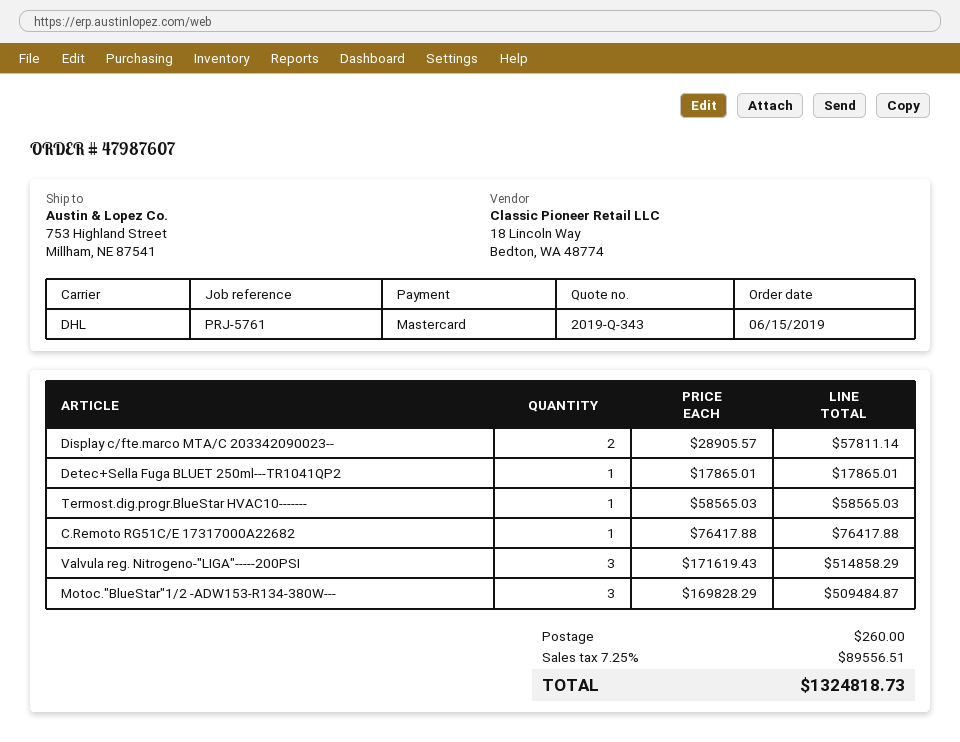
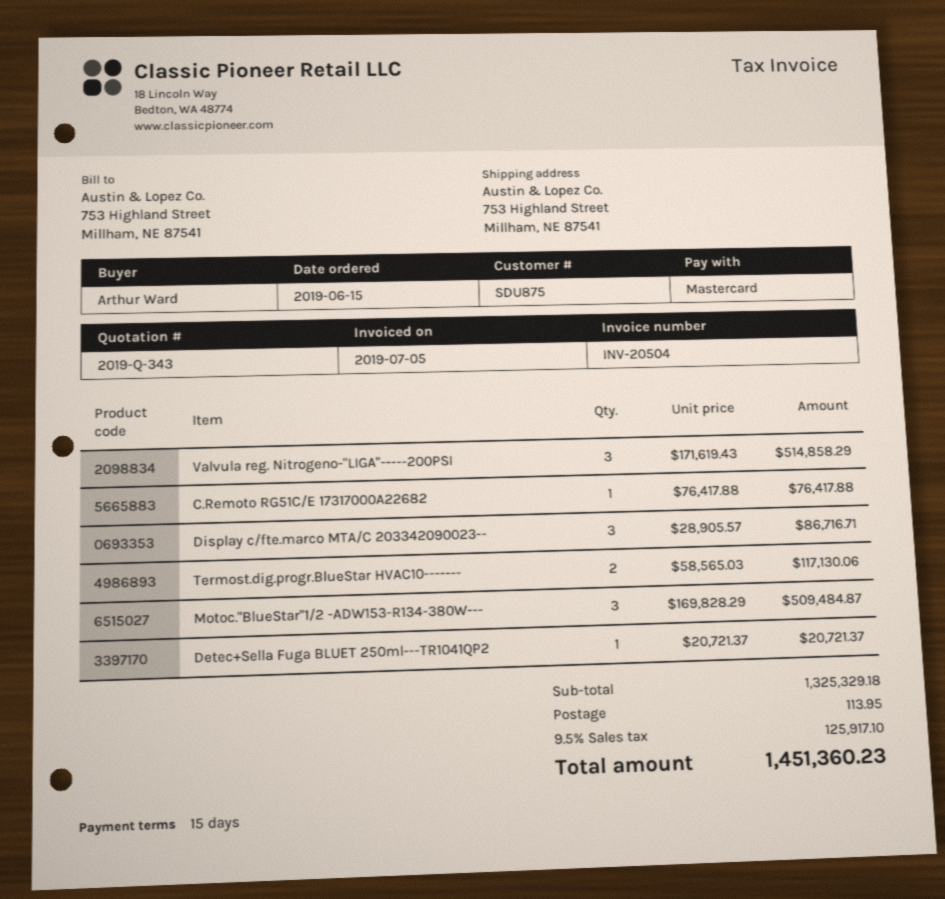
Display c/fte.marco MTA/C 203342090023--: 2 x 28905.57 = 57811.14 -> 3 x 28905.57 = 86716.71
Detec+Sella Fuga BLUET 250ml---TR1041QP2: 1 x 17865.01 = 17865.01 -> 1 x 20721.37 = 20721.37
Termost.dig.progr.BlueStar HVAC10-------: 1 x 58565.03 = 58565.03 -> 2 x 58565.03 = 117130.06
shipping: 260.00 -> 113.95
tax: 7.25% = 89556.51 -> 9.5% = 125917.10
total: 1324818.73 -> 1451360.23

